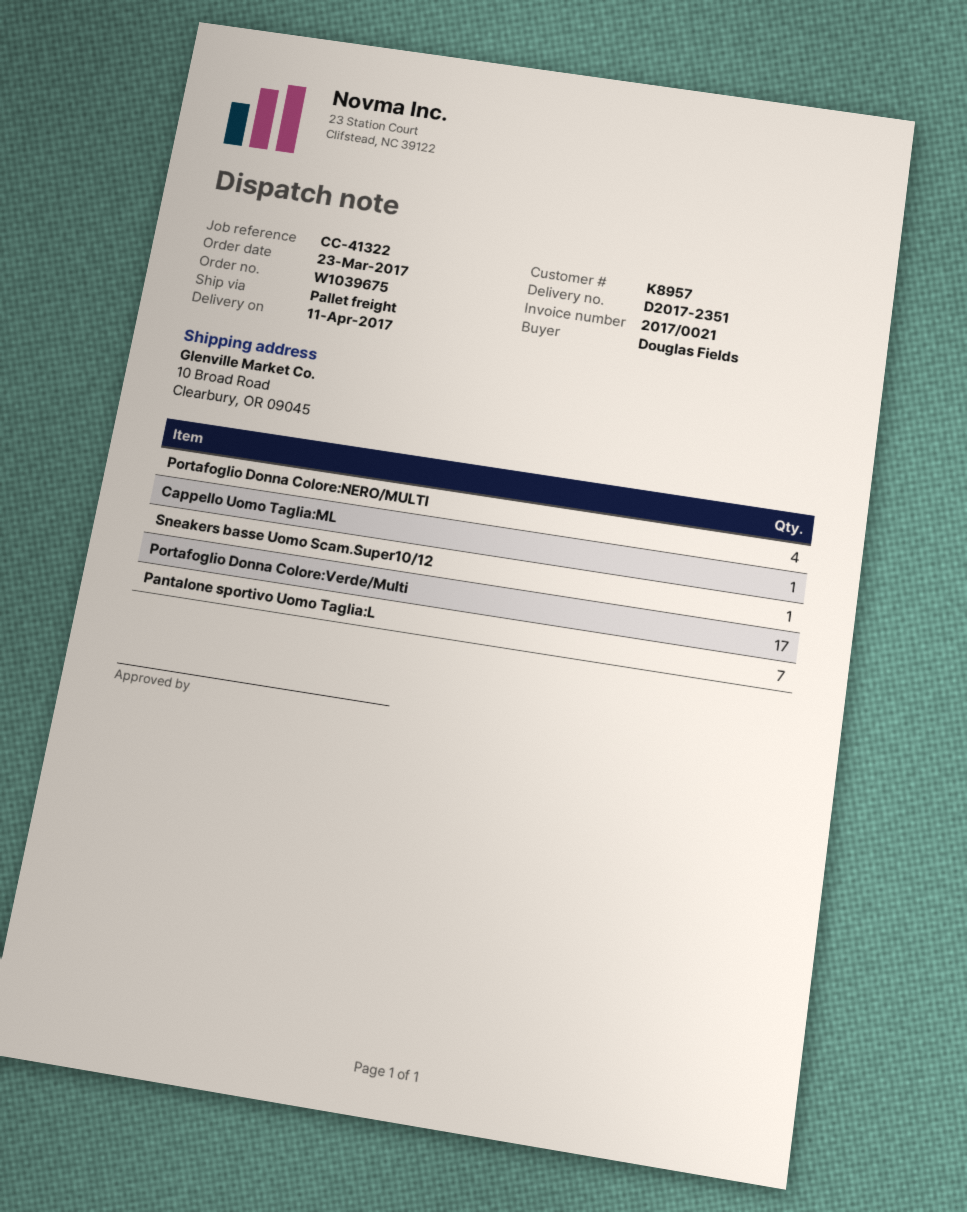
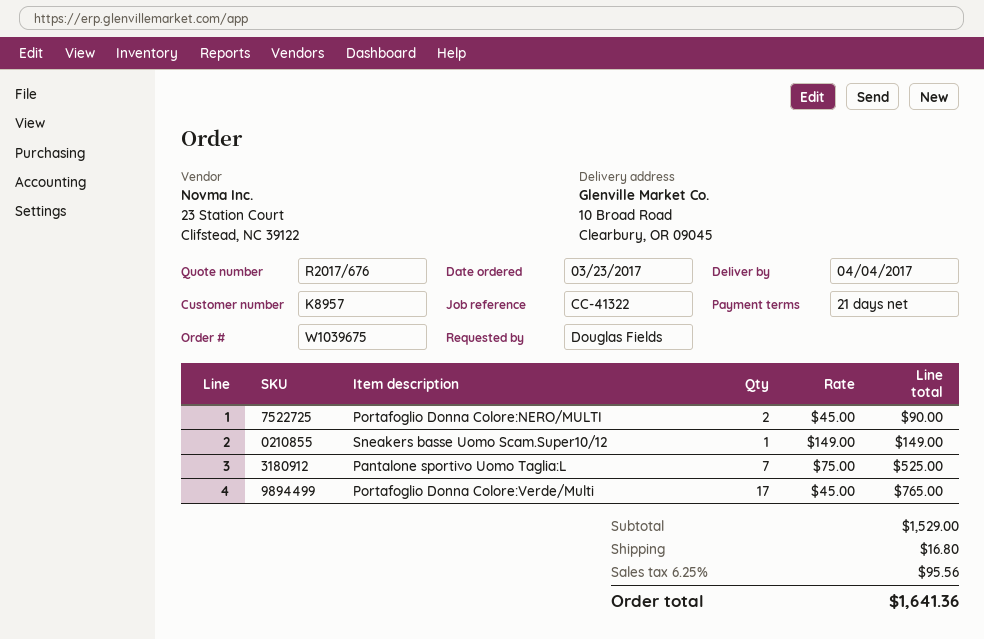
delivery date: 2017-04-11 -> 2017-04-04
Portafoglio Donna Colore:NERO/MULTI: 4 -> 2
Cappello Uomo Taglia:ML: 1 -> none

